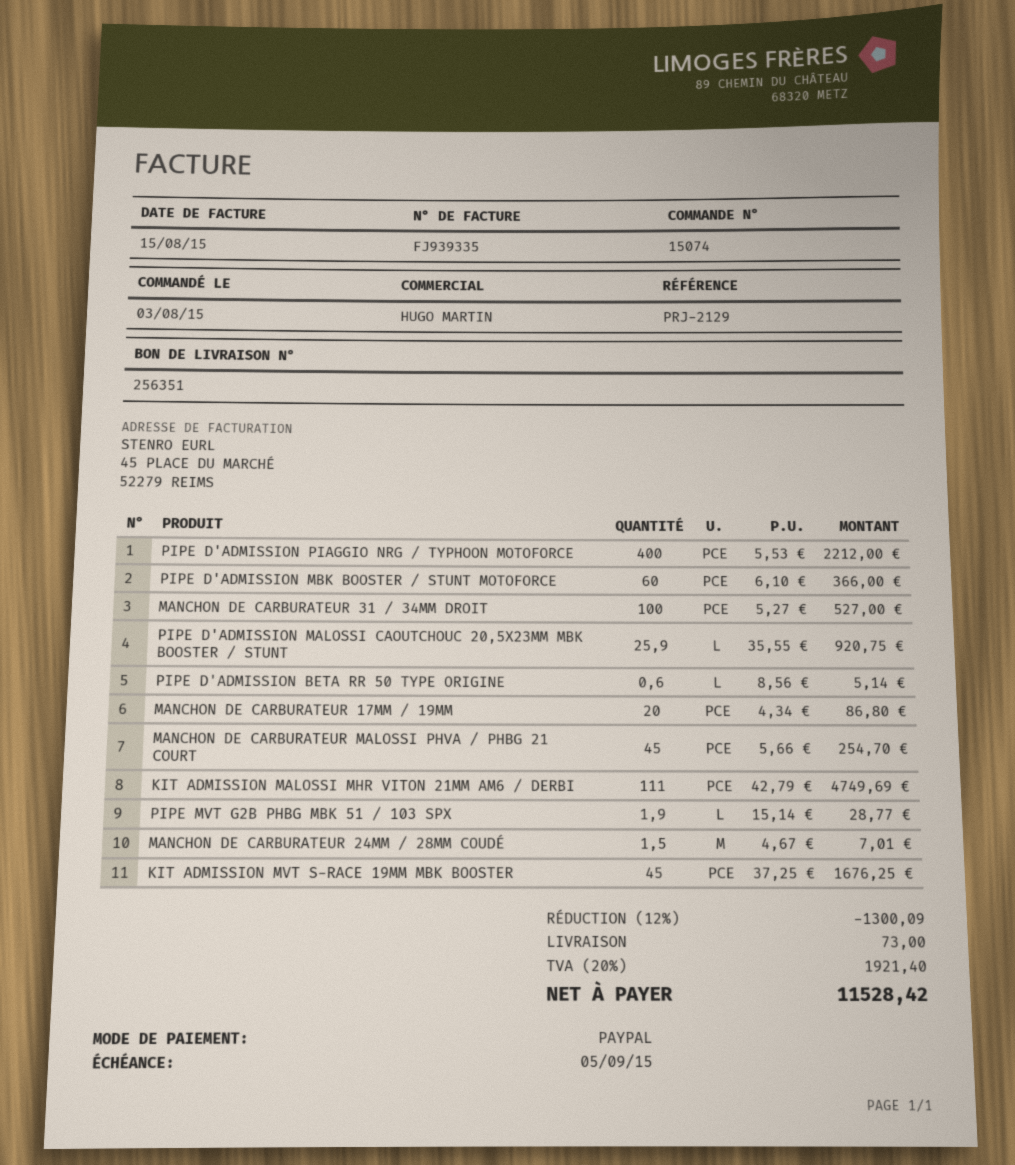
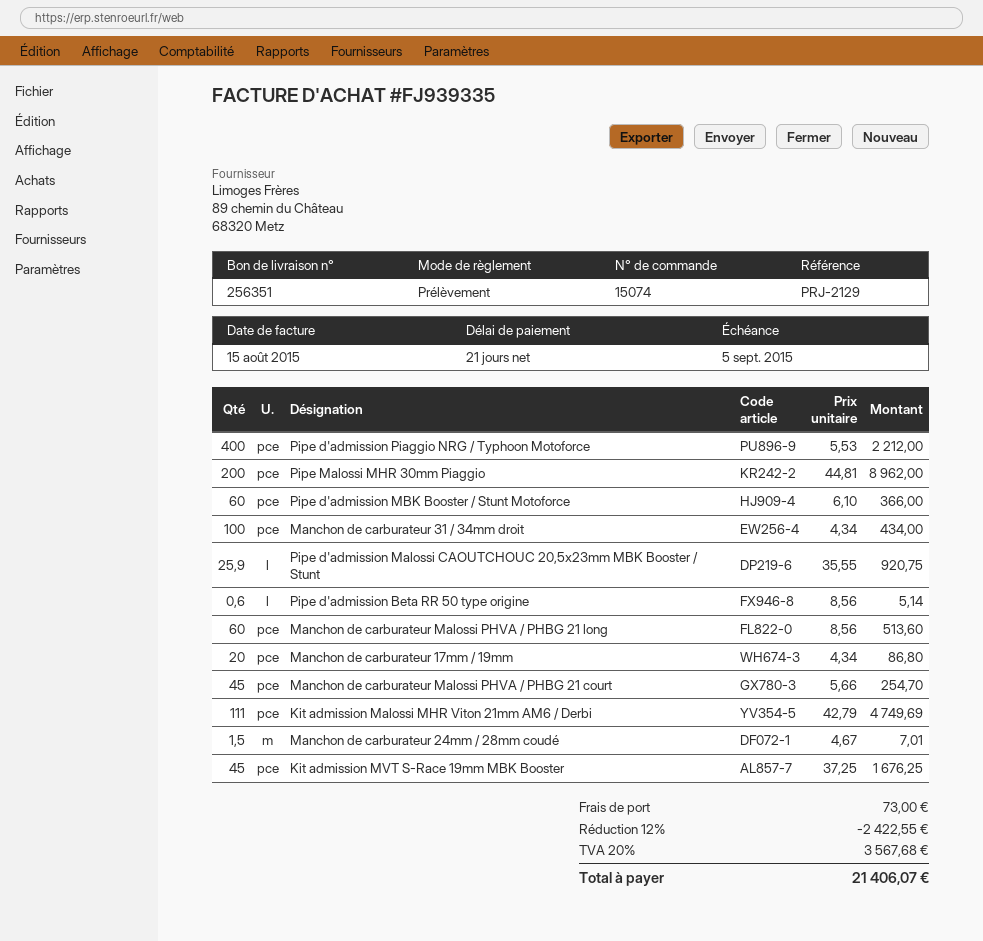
payment method: PayPal -> direct debit
MANCHON DE CARBURATEUR 31 / 34MM DROIT: 100 x 5.27 = 527.00 -> 100 x 4.34 = 434.00
PIPE MVT G2B PHBG MBK 51 / 103 SPX: 1.9 x 15.14 = 28.77 -> none
Pipe Malossi MHR 30mm Piaggio: none -> 200 x 44.81 = 8962.00
Manchon de carburateur Malossi PHVA / PHBG 21 long: none -> 60 x 8.56 = 513.60
discount: 12% = 1300.09 -> 12% = 2422.55
tax: 20% = 1921.40 -> 20% = 3567.68
total: 11528.42 -> 21406.07

